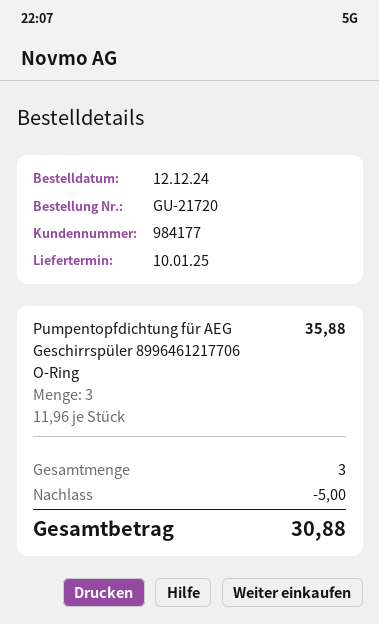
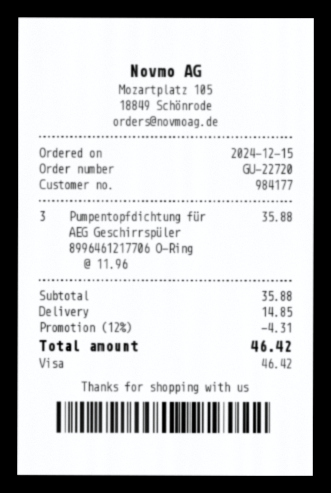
order number: GU-21720 -> GU-22720
order date: 2024-12-12 -> 2024-12-15
discount: 5.00 -> 4.31
shipping: none -> 14.85
total: 30.88 -> 46.42

